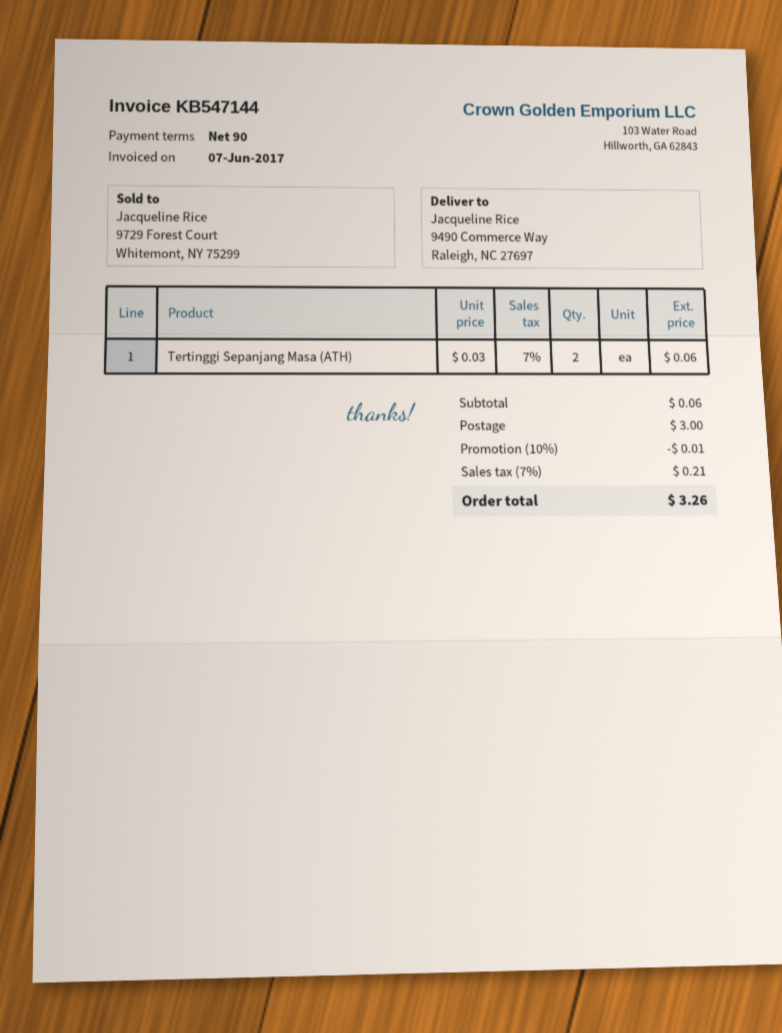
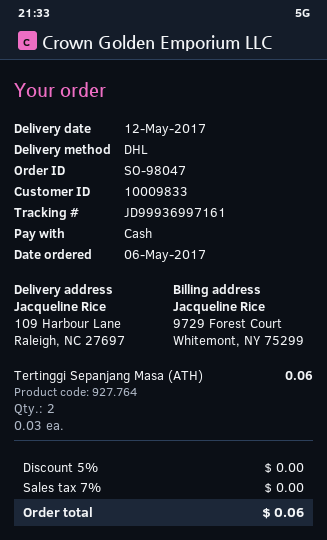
ship to: 9490 Commerce Way, Raleigh, NC 27697 -> 109 Harbour Lane, Raleigh, NC 27697
discount: 10% = 0.01 -> 5% = 0.00
shipping: 3.00 -> none
tax: 7% = 0.21 -> 7% = 0.00
total: 3.26 -> 0.06

